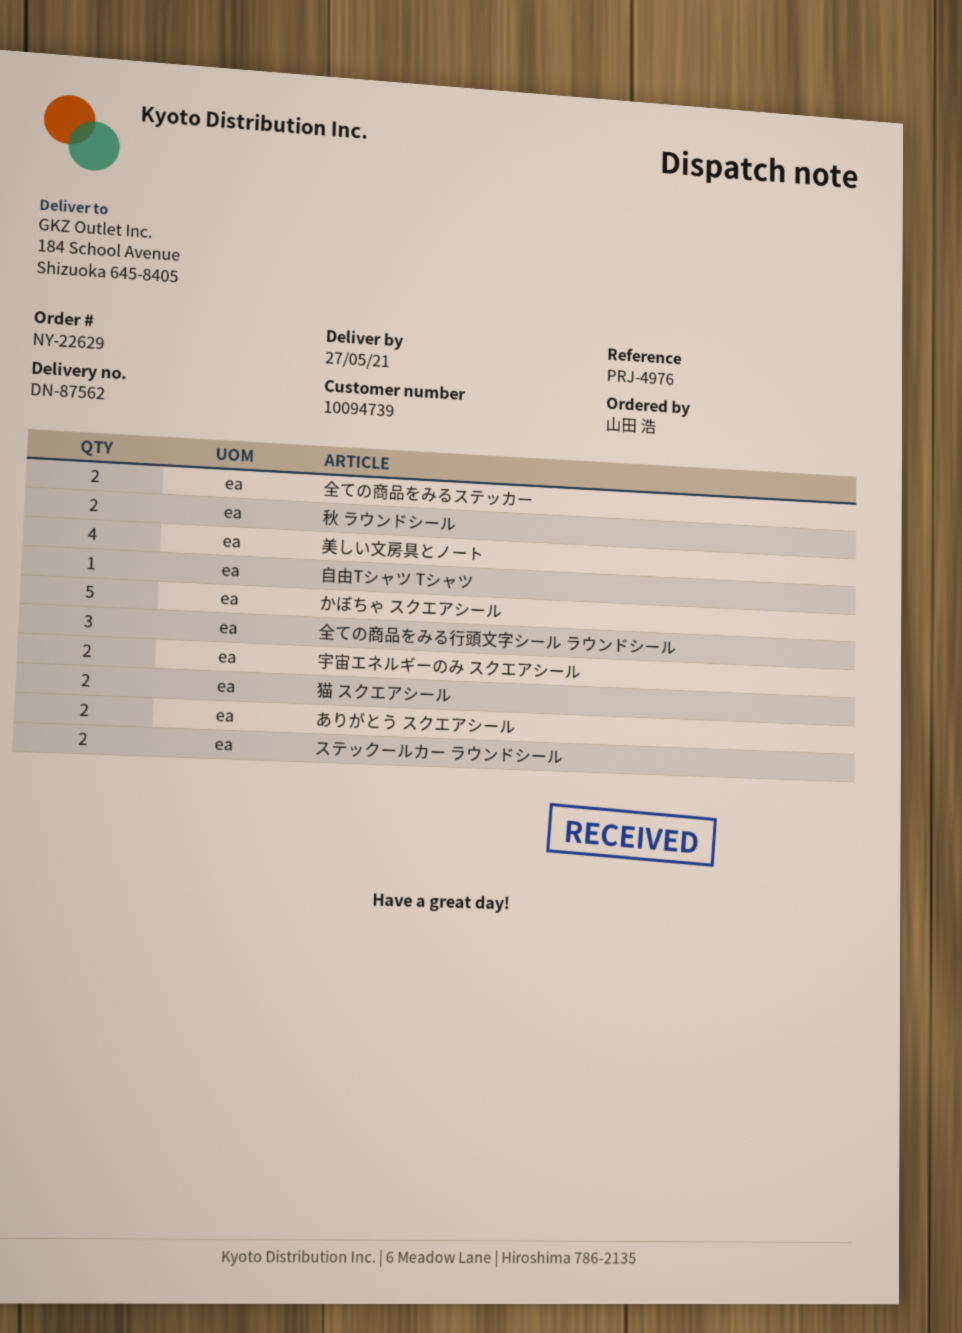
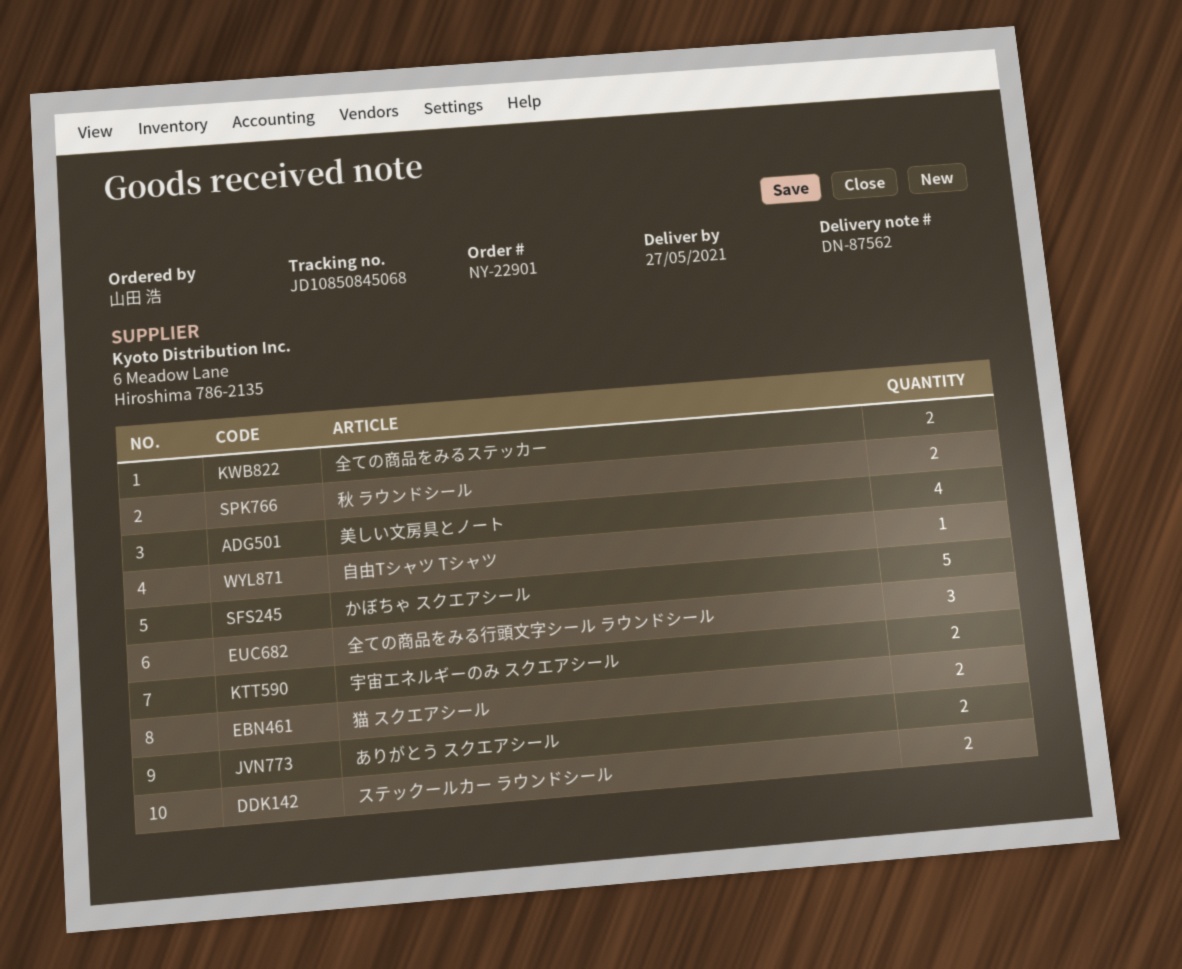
order number: NY-22629 -> NY-22901

